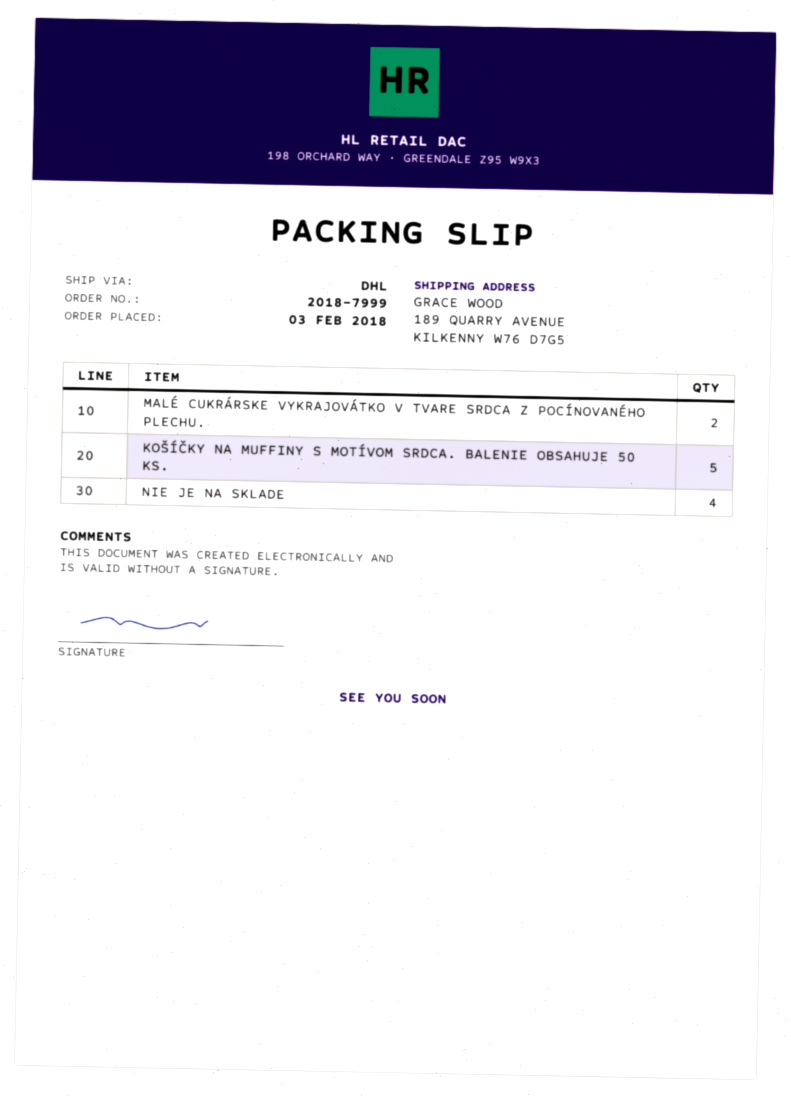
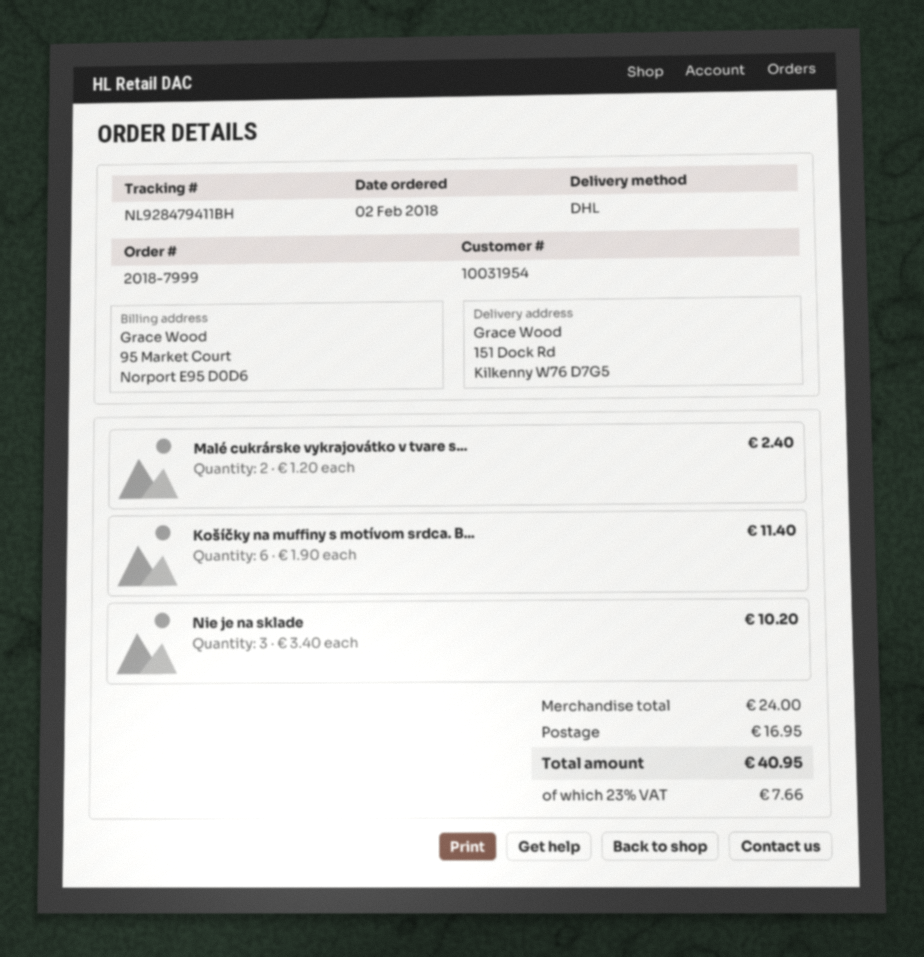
order date: 2018-02-03 -> 2018-02-02
ship to: 189 QUARRY AVENUE, KILKENNY W76 D7G5 -> 151 Dock Rd, Kilkenny W76 D7G5
KOŠÍČKY NA MUFFINY S MOTÍVOM SRDCA. BALENIE OBSAHUJE 50 KS.: 5 -> 6
NIE JE NA SKLADE: 4 -> 3

